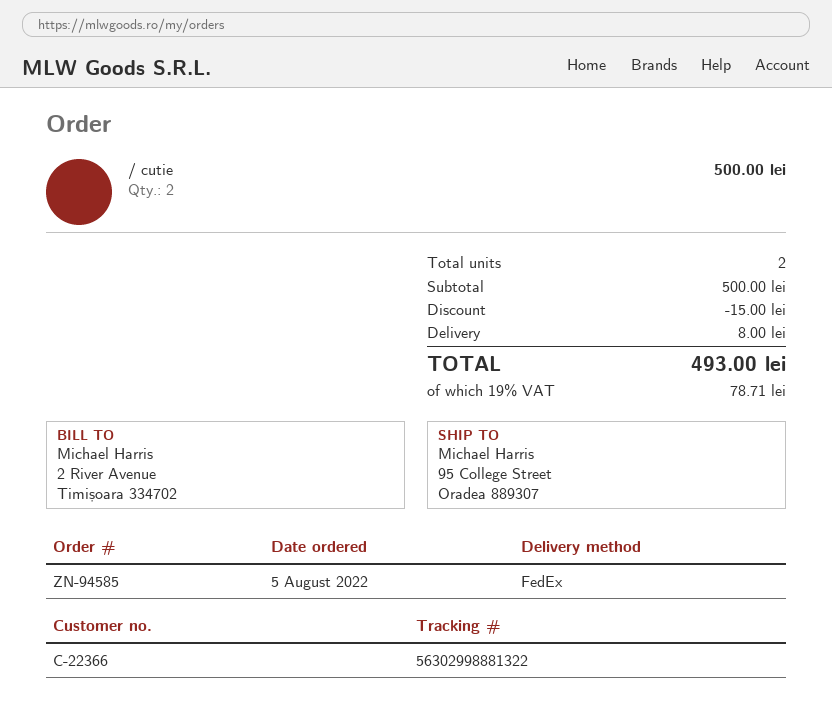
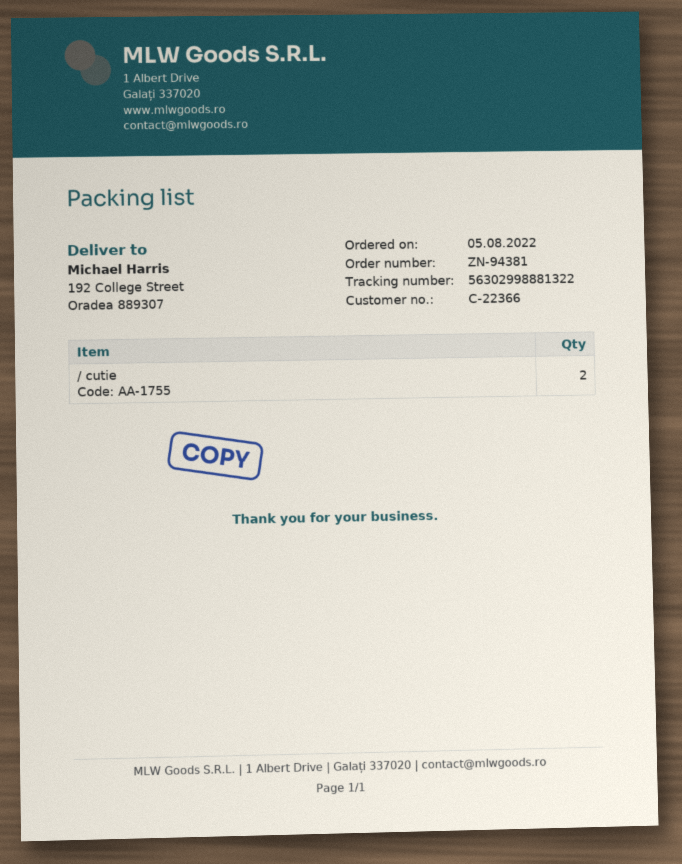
order number: ZN-94585 -> ZN-94381
ship to: 95 College Street, Oradea 889307 -> 192 College Street, Oradea 889307

